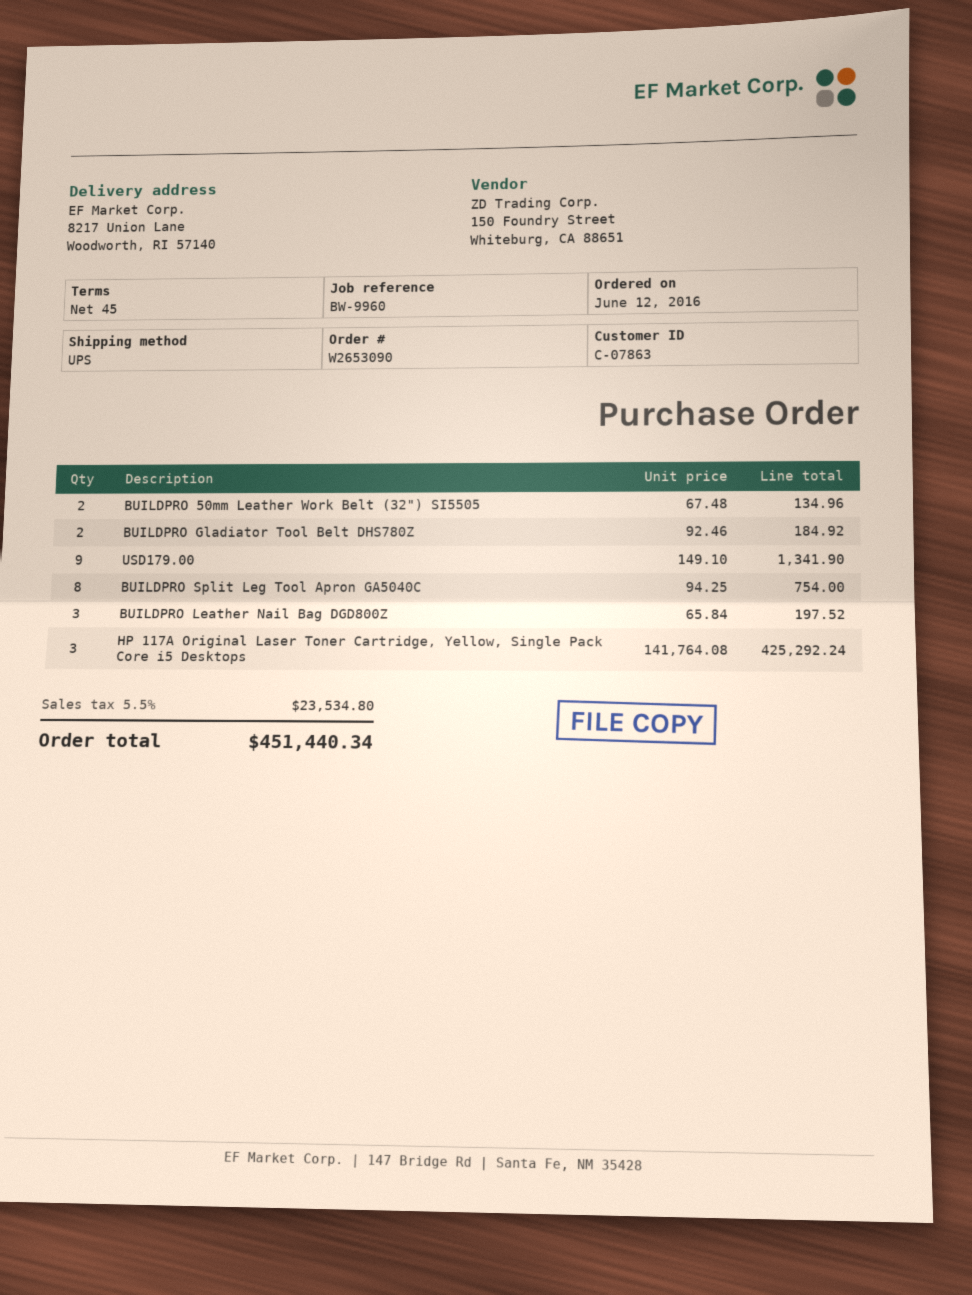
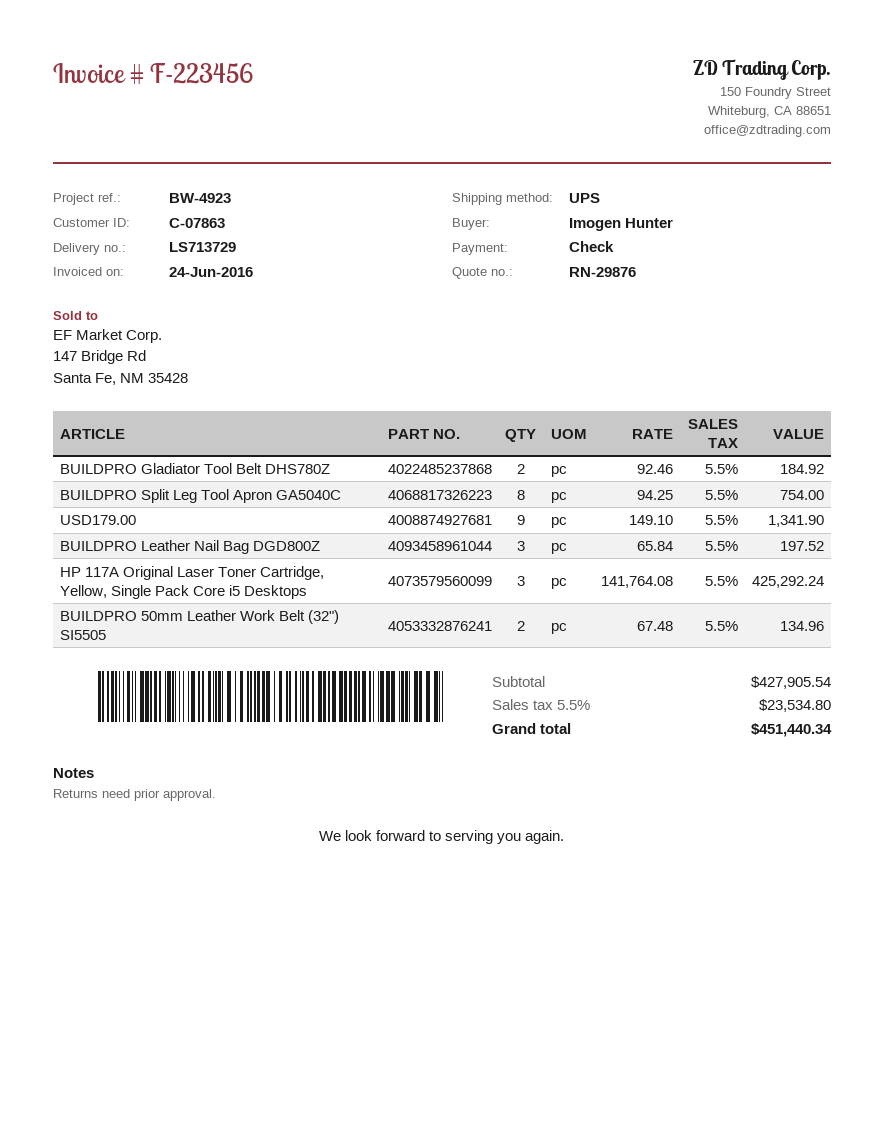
reference: BW-9960 -> BW-4923

